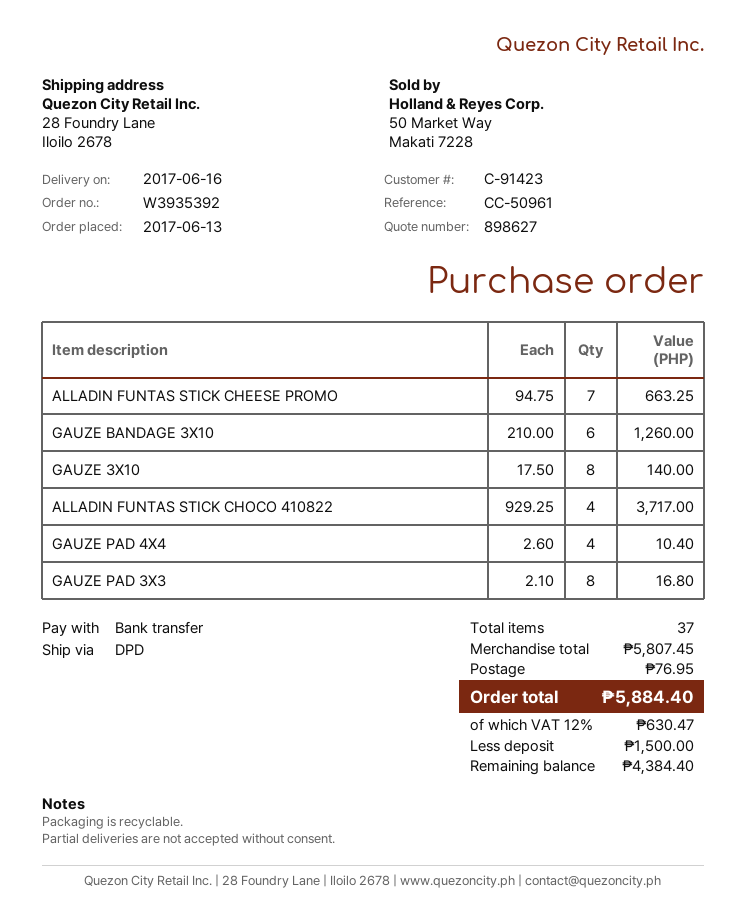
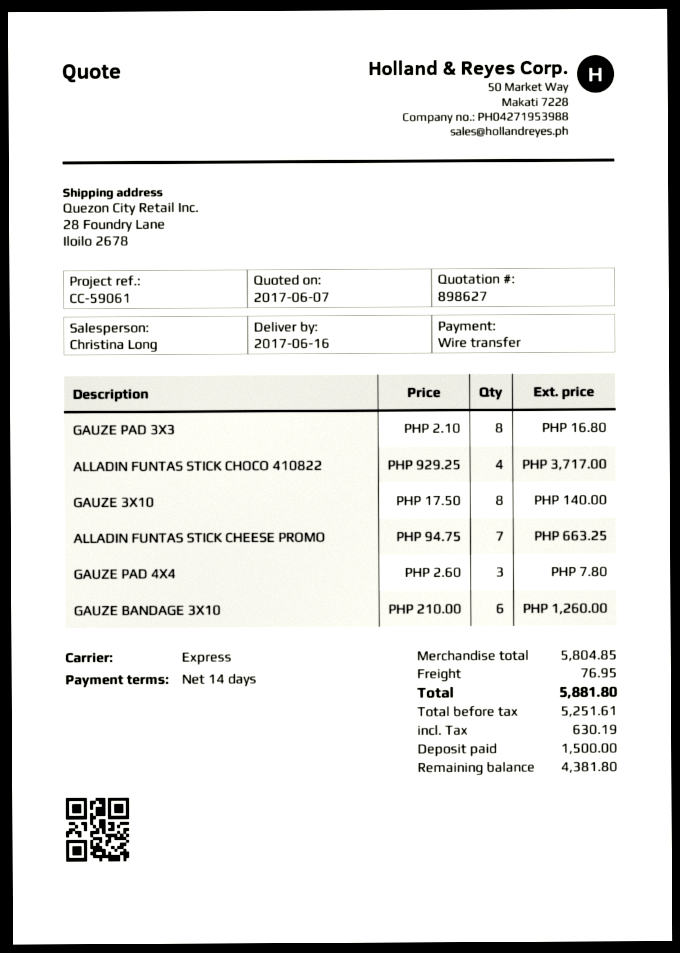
reference: CC-50961 -> CC-59061
shipping method: DPD -> express
GAUZE PAD 4X4: 4 x 2.60 = 10.40 -> 3 x 2.60 = 7.80
subtotal: 5807.45 -> 5804.85
tax: 630.47 -> 630.19
total: 5884.40 -> 5881.80
balance: 4384.40 -> 4381.80

